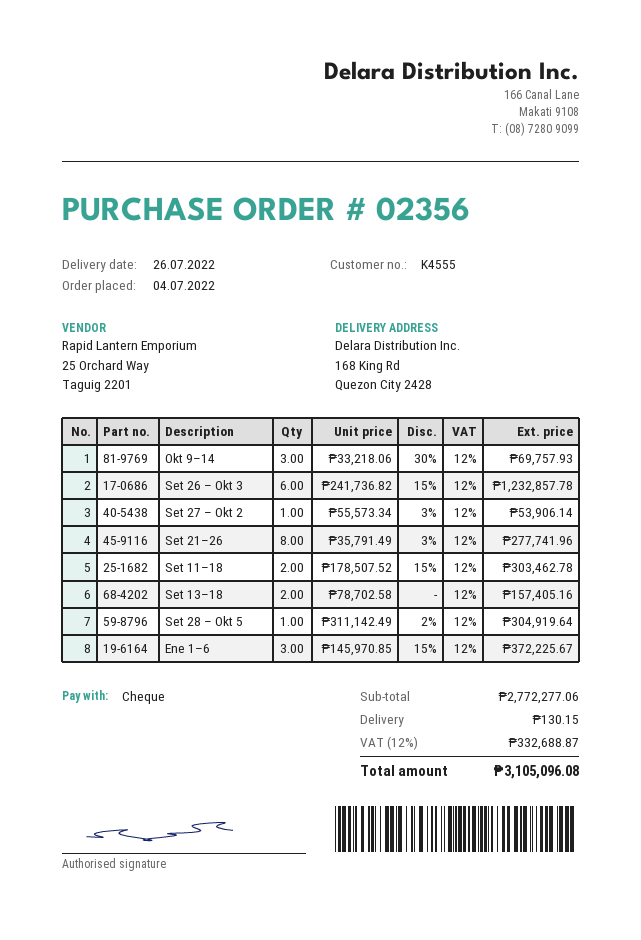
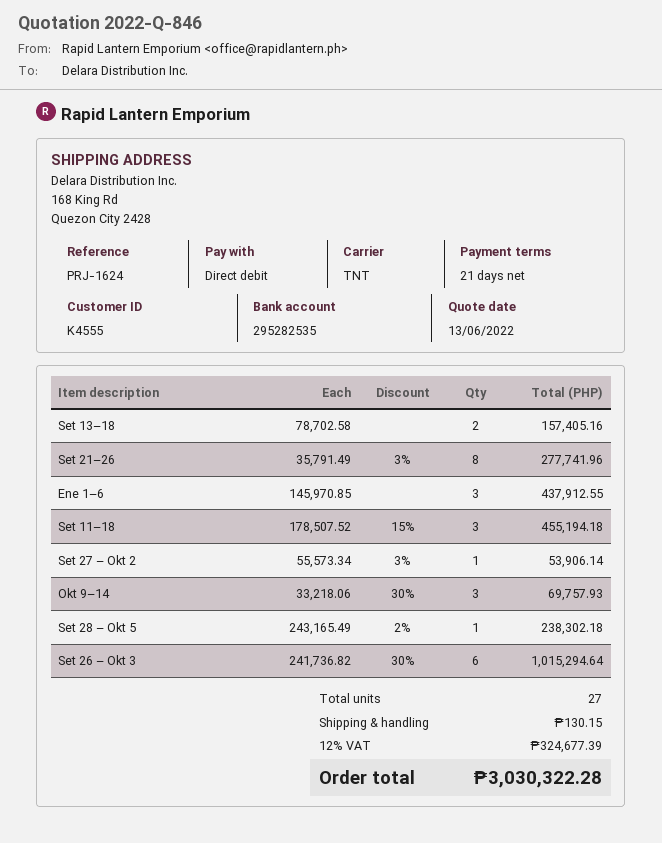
payment method: cheque -> direct debit
Set 26 – Okt 3: 6 x 241736.82 - 15% = 1232857.78 -> 6 x 241736.82 - 30% = 1015294.64
Set 11–18: 2 x 178507.52 - 15% = 303462.78 -> 3 x 178507.52 - 15% = 455194.18
Set 28 – Okt 5: 1 x 311142.49 - 2% = 304919.64 -> 1 x 243165.49 - 2% = 238302.18
Ene 1–6: 3 x 145970.85 - 15% = 372225.67 -> 3 x 145970.85 = 437912.55
tax: 12% = 332688.87 -> 12% = 324677.39
total: 3105096.08 -> 3030322.28

